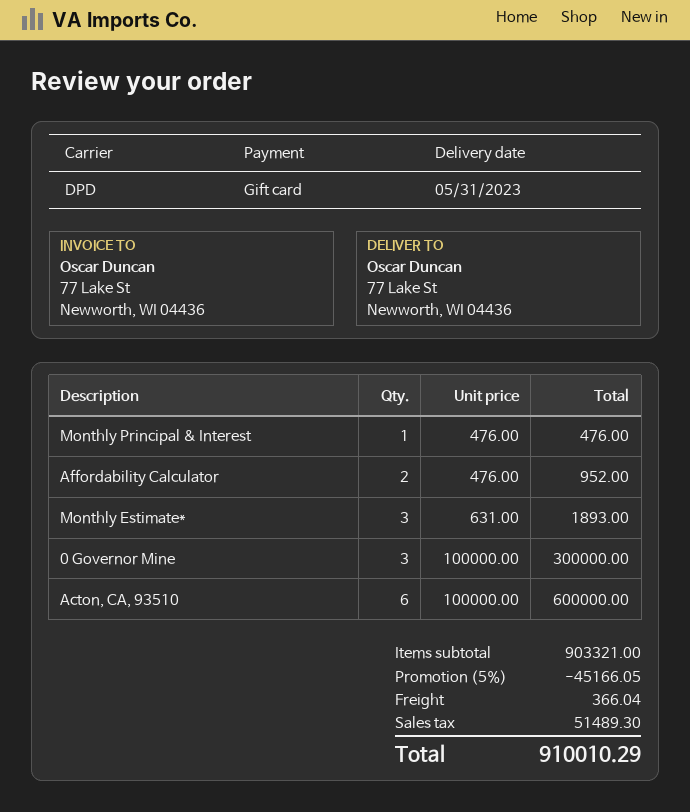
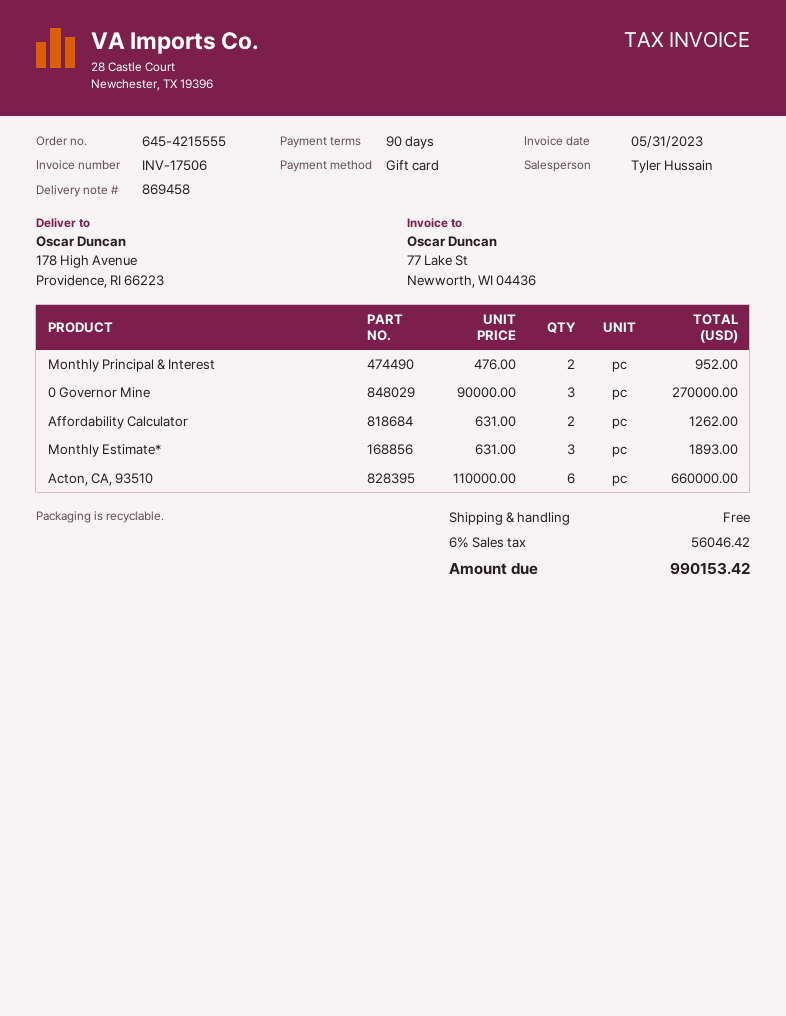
ship to: 77 Lake St, Newworth, WI 04436 -> 178 High Avenue, Providence, RI 66223
Monthly Principal & Interest: 1 x 476.00 = 476.00 -> 2 x 476.00 = 952.00
Affordability Calculator: 2 x 476.00 = 952.00 -> 2 x 631.00 = 1262.00
0 Governor Mine: 3 x 100000.00 = 300000.00 -> 3 x 90000.00 = 270000.00
Acton, CA, 93510: 6 x 100000.00 = 600000.00 -> 6 x 110000.00 = 660000.00
discount: 5% = 45166.05 -> none
shipping: 366.04 -> 0.00
tax: 51489.30 -> 56046.42
total: 910010.29 -> 990153.42

